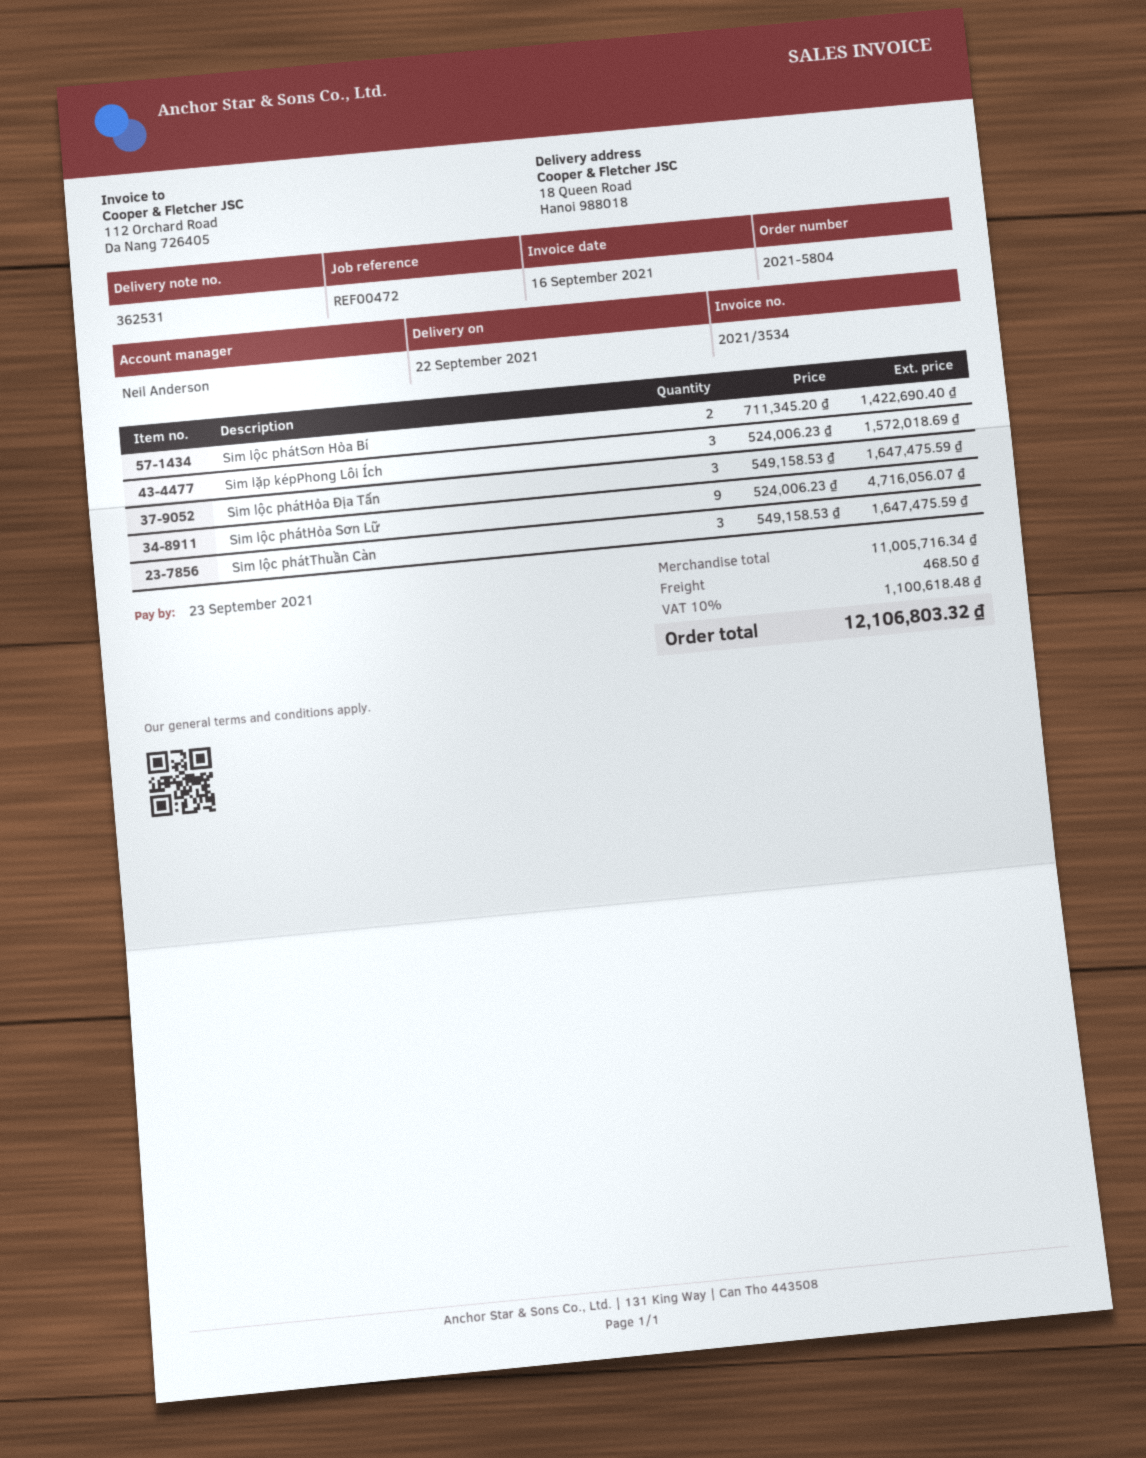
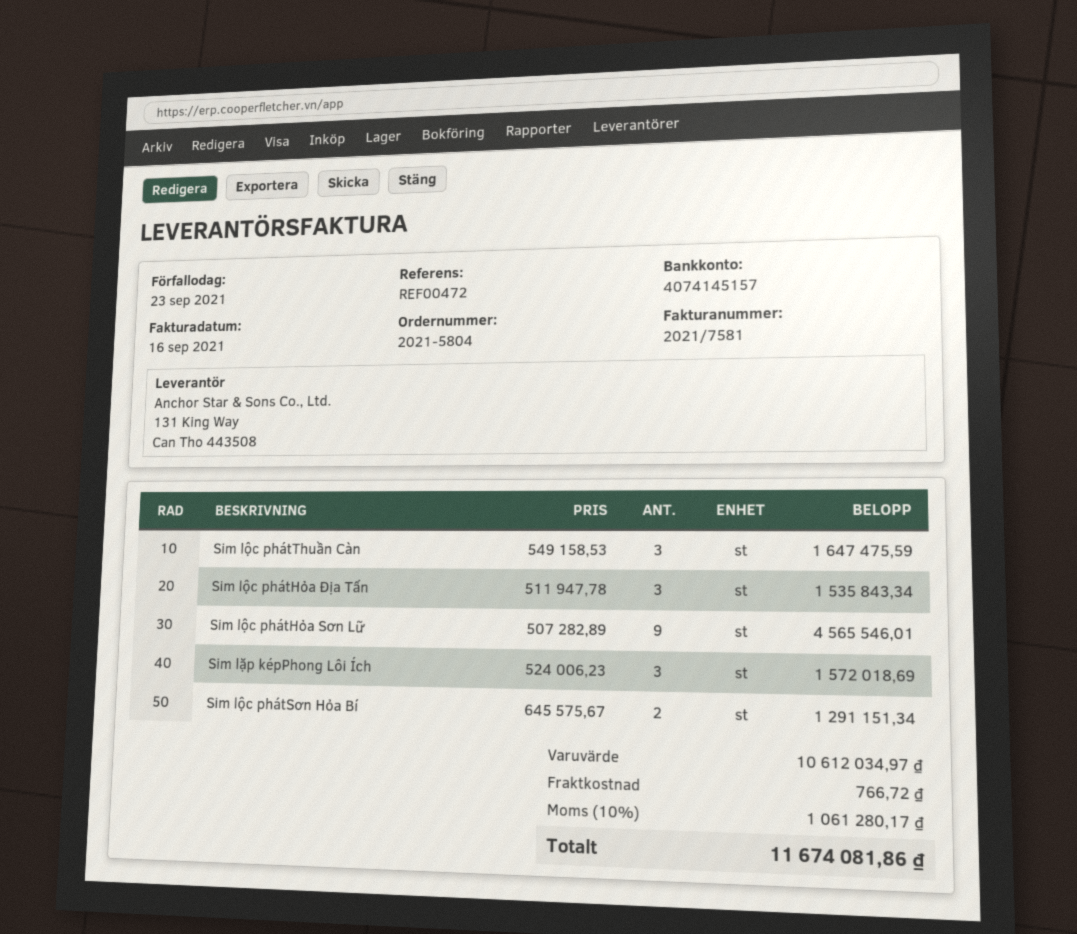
invoice number: 2021/3534 -> 2021/7581
Sim lộc phátSơn Hỏa Bí: 2 x 711345.20 = 1422690.40 -> 2 x 645575.67 = 1291151.34
Sim lộc phátHỏa Địa Tấn: 3 x 549158.53 = 1647475.59 -> 3 x 511947.78 = 1535843.34
Sim lộc phátHỏa Sơn Lữ: 9 x 524006.23 = 4716056.07 -> 9 x 507282.89 = 4565546.01
subtotal: 11005716.34 -> 10612034.97
shipping: 468.50 -> 766.72
tax: 10% = 1100618.48 -> 10% = 1061280.17
total: 12106803.32 -> 11674081.86

